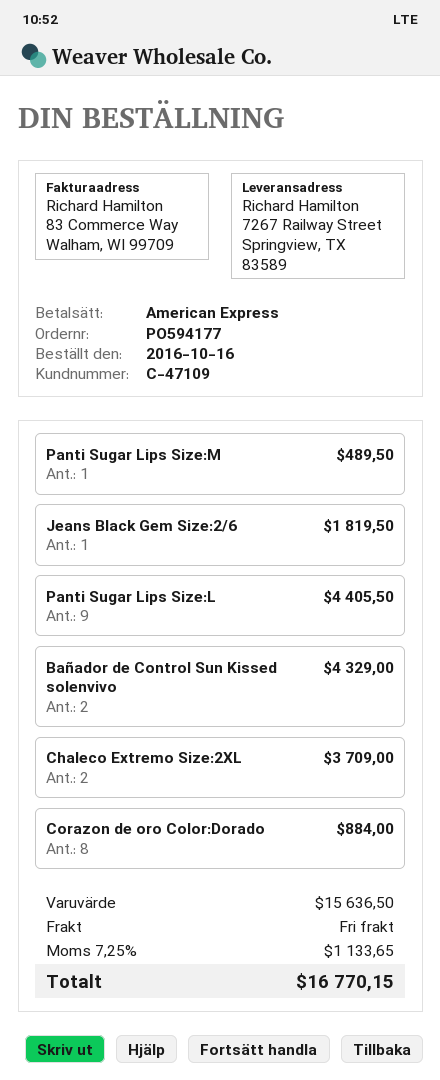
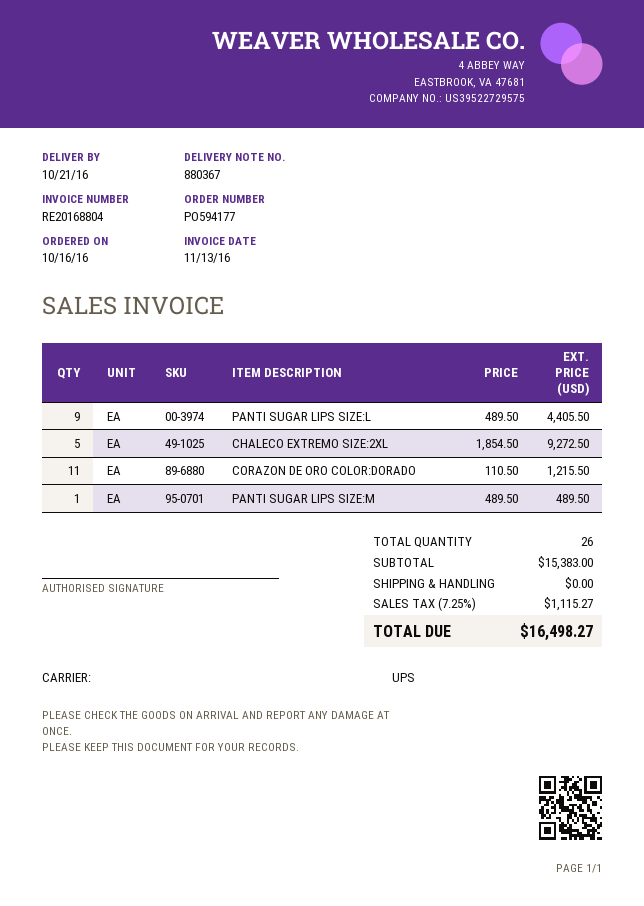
Jeans Black Gem Size:2/6: 1 for 1819.50 -> none
Bañador de Control Sun Kissed solenvivo: 2 for 4329.00 -> none
Chaleco Extremo Size:2XL: 2 for 3709.00 -> 5 for 9272.50
Corazon de oro Color:Dorado: 8 for 884.00 -> 11 for 1215.50
subtotal: 15636.50 -> 15383.00
tax: 7.25% = 1133.65 -> 7.25% = 1115.27
total: 16770.15 -> 16498.27

